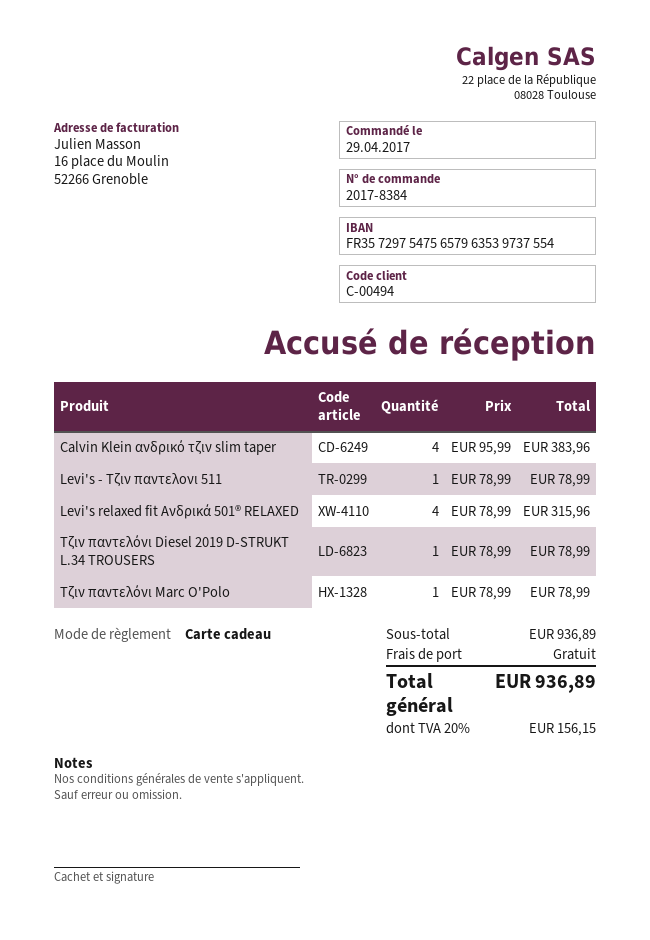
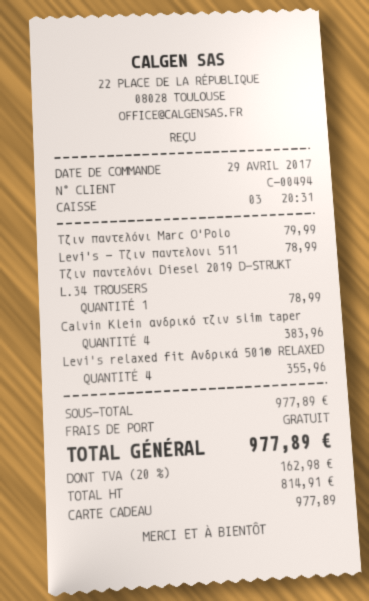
Levi's relaxed fit Ανδρικά 501® RELAXED: 4 for 315.96 -> 4 for 355.96
Τζιν παντελόνι Marc O'Polo: 1 for 78.99 -> 1 for 79.99
subtotal: 936.89 -> 977.89
tax: 20% = 156.15 -> 20% = 162.98
total: 936.89 -> 977.89

